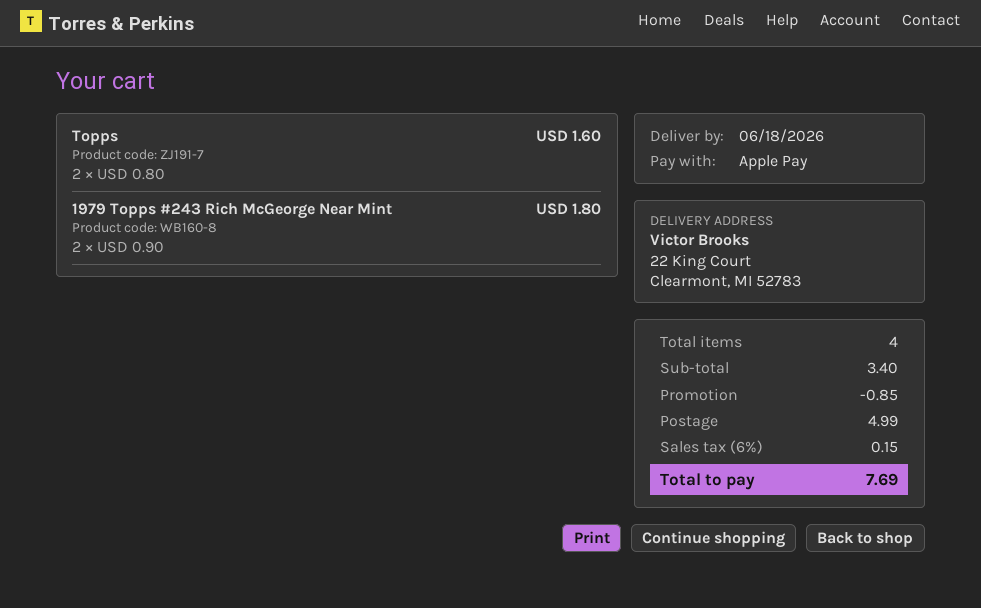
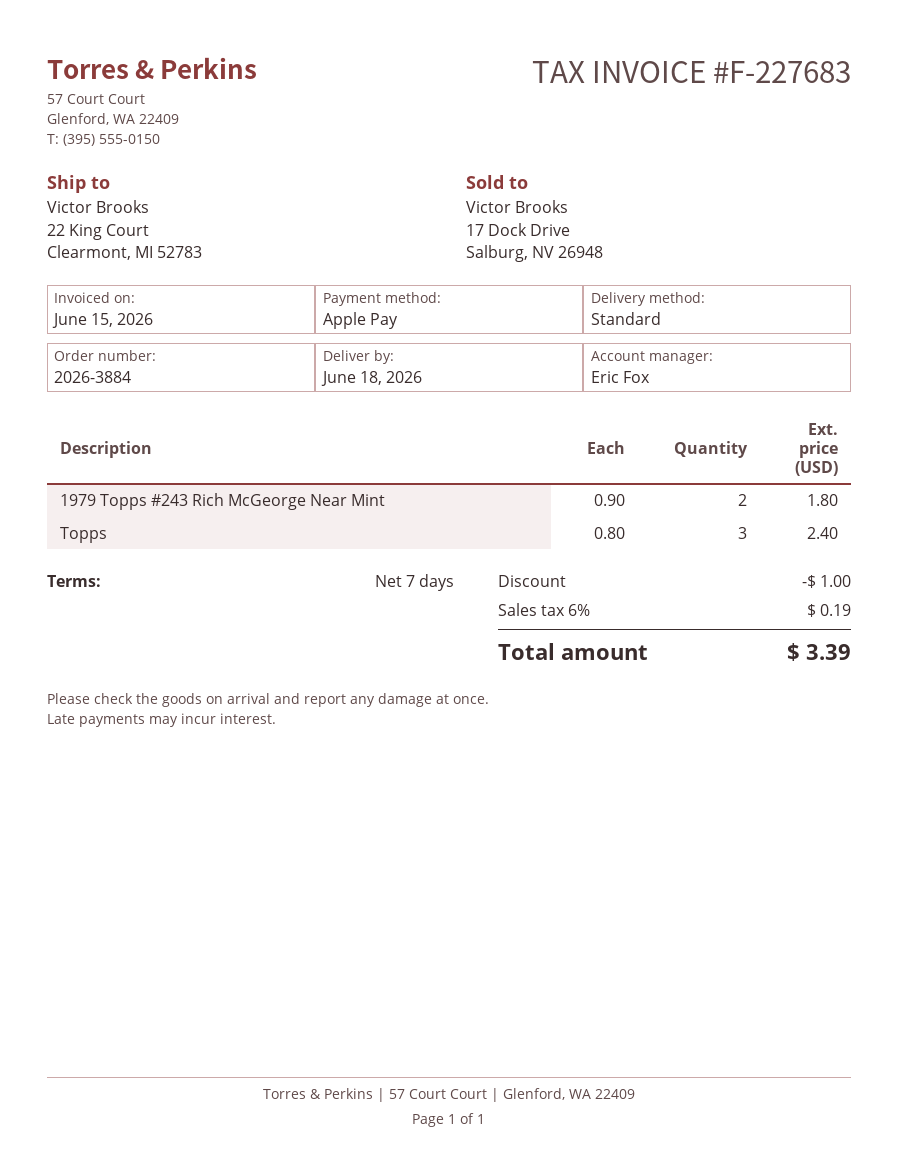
Topps: 2 x 0.80 = 1.60 -> 3 x 0.80 = 2.40
discount: 0.85 -> 1.00
shipping: 4.99 -> none
tax: 6% = 0.15 -> 6% = 0.19
total: 7.69 -> 3.39

